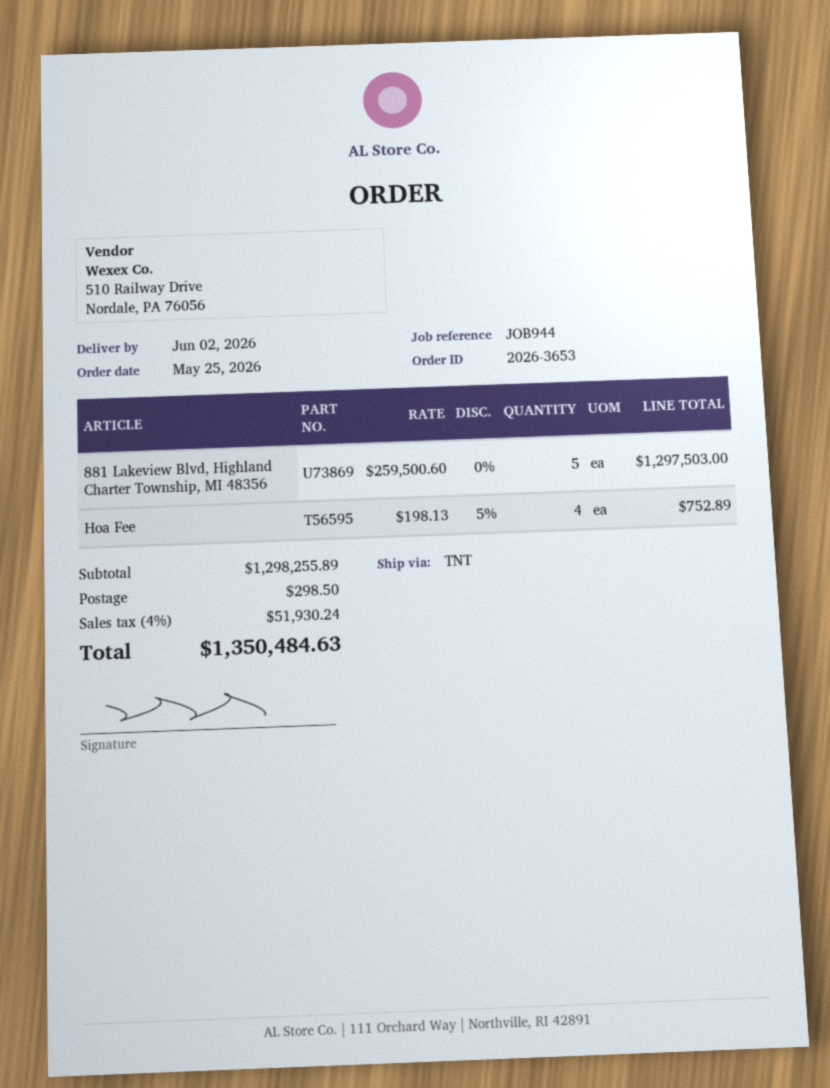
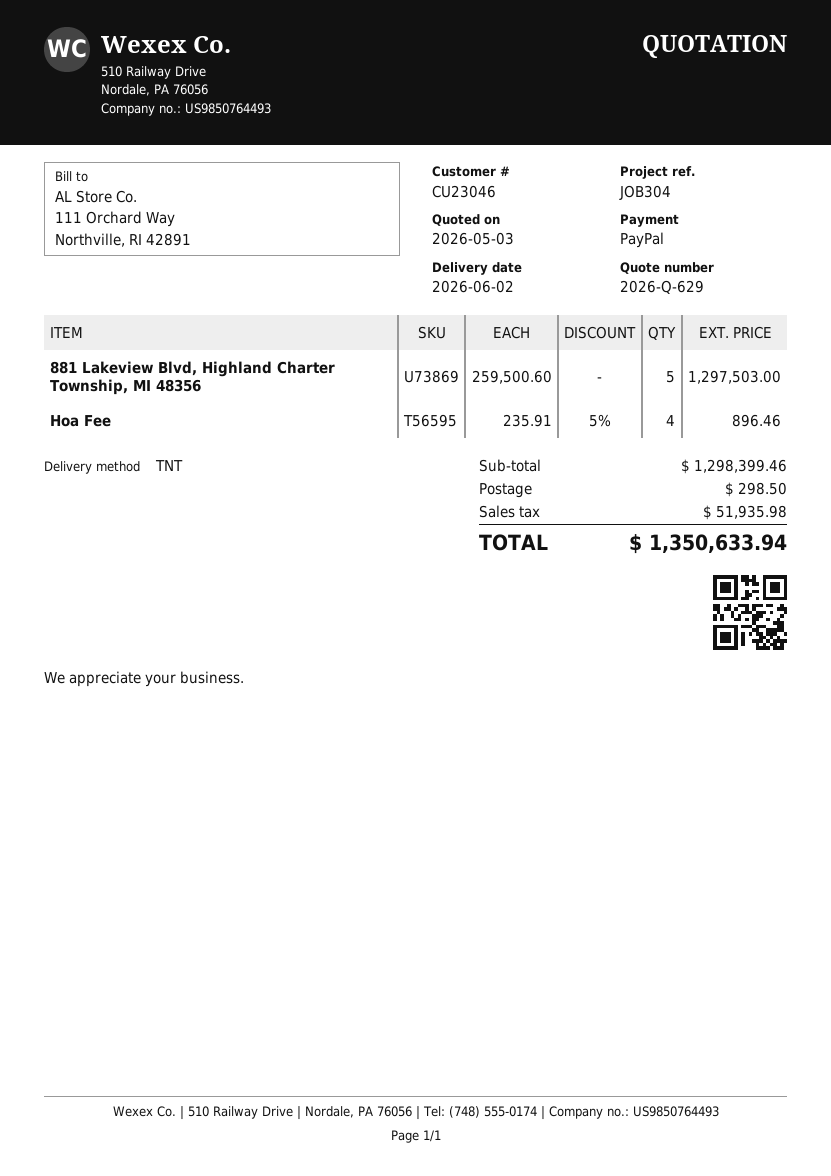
reference: JOB944 -> JOB304
Hoa Fee: 4 x 198.13 - 5% = 752.89 -> 4 x 235.91 - 5% = 896.46
subtotal: 1298255.89 -> 1298399.46
tax: 51930.24 -> 51935.98
total: 1350484.63 -> 1350633.94

